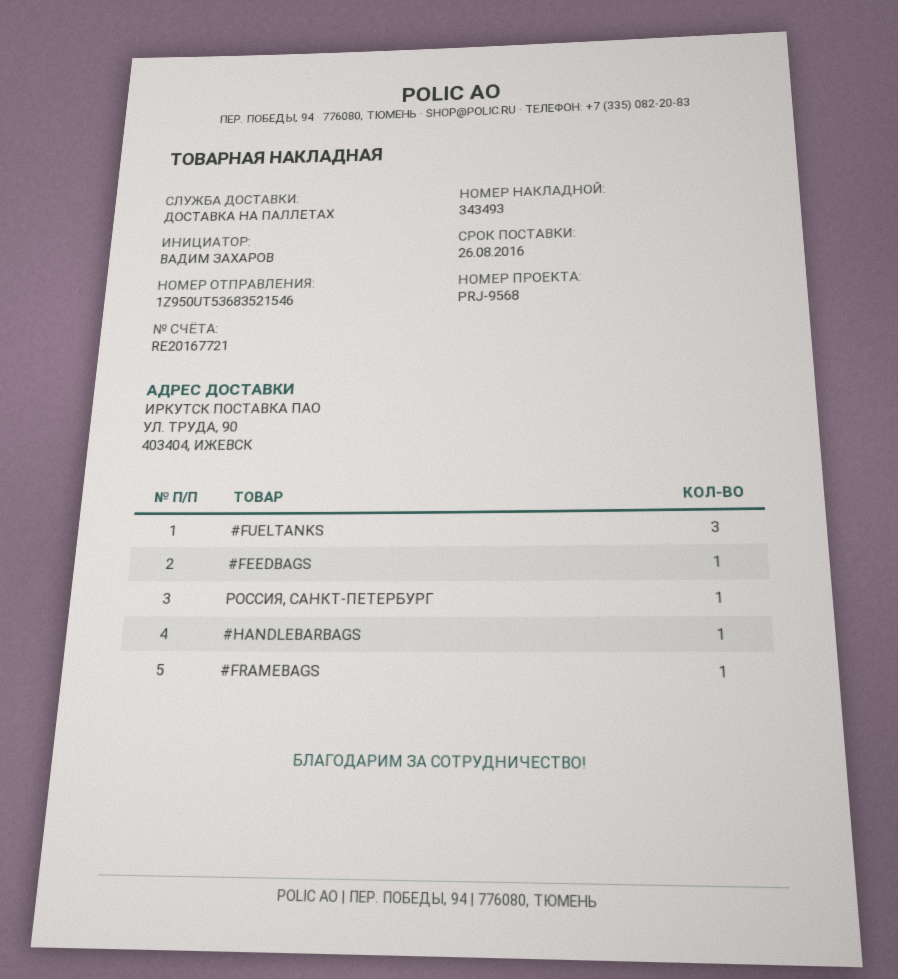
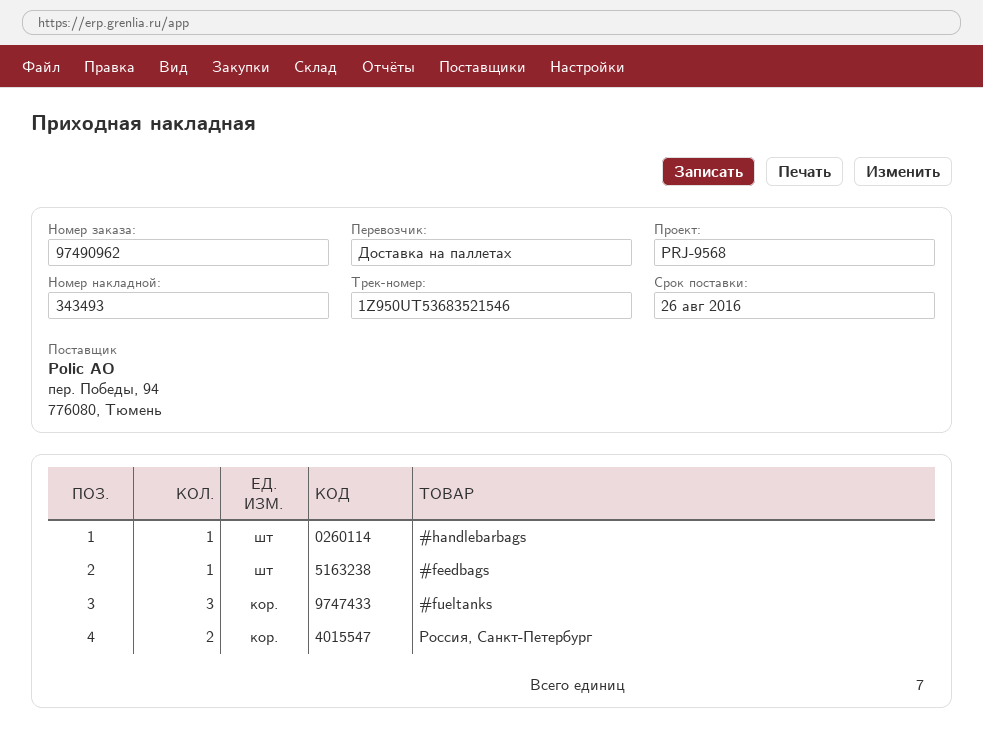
РОССИЯ, САНКТ-ПЕТЕРБУРГ: 1 -> 2
#FRAMEBAGS: 1 -> none

